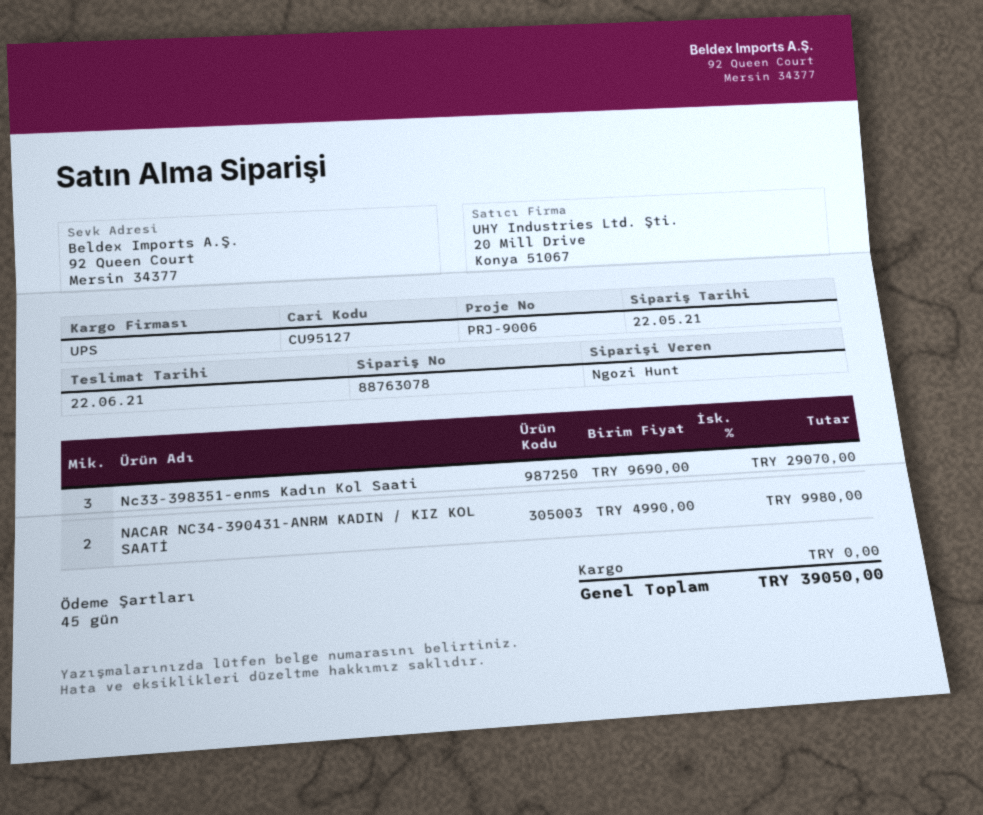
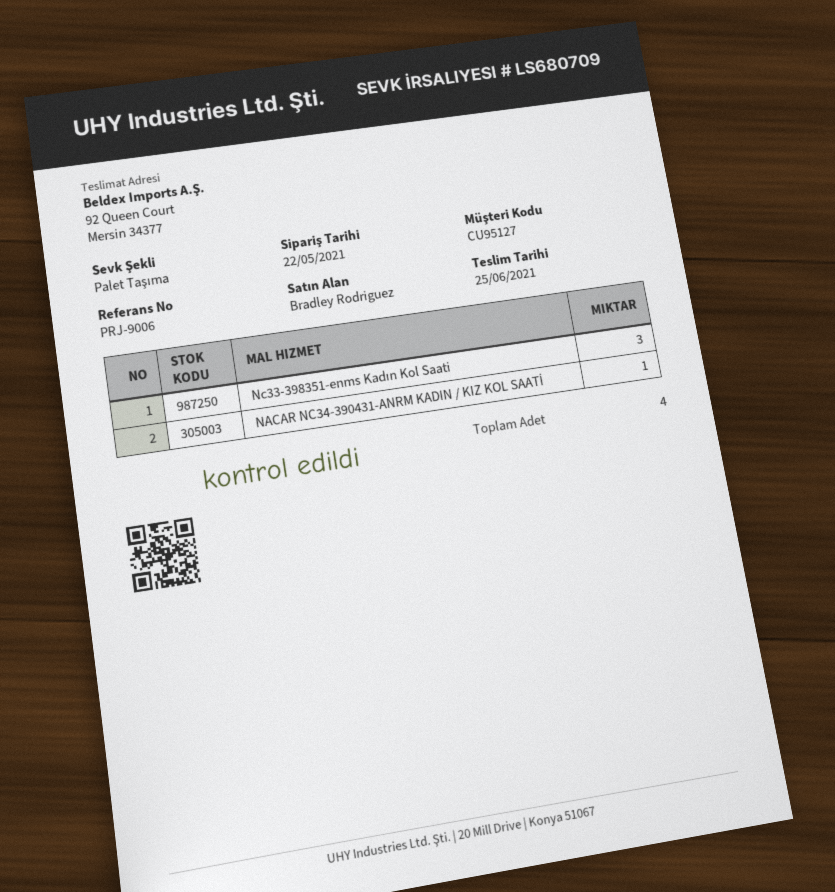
delivery date: 2021-06-22 -> 2021-06-25
ordered by: Ngozi Hunt -> Bradley Rodriguez
shipping method: UPS -> pallet freight
NACAR NC34-390431-ANRM KADIN / KIZ KOL SAATİ: 2 -> 1

